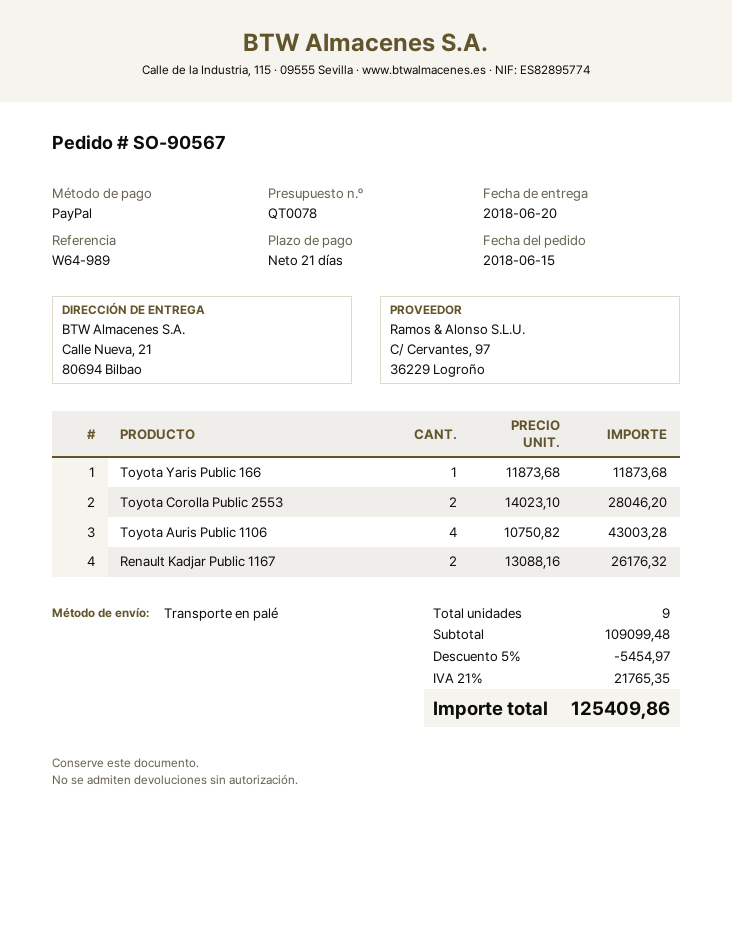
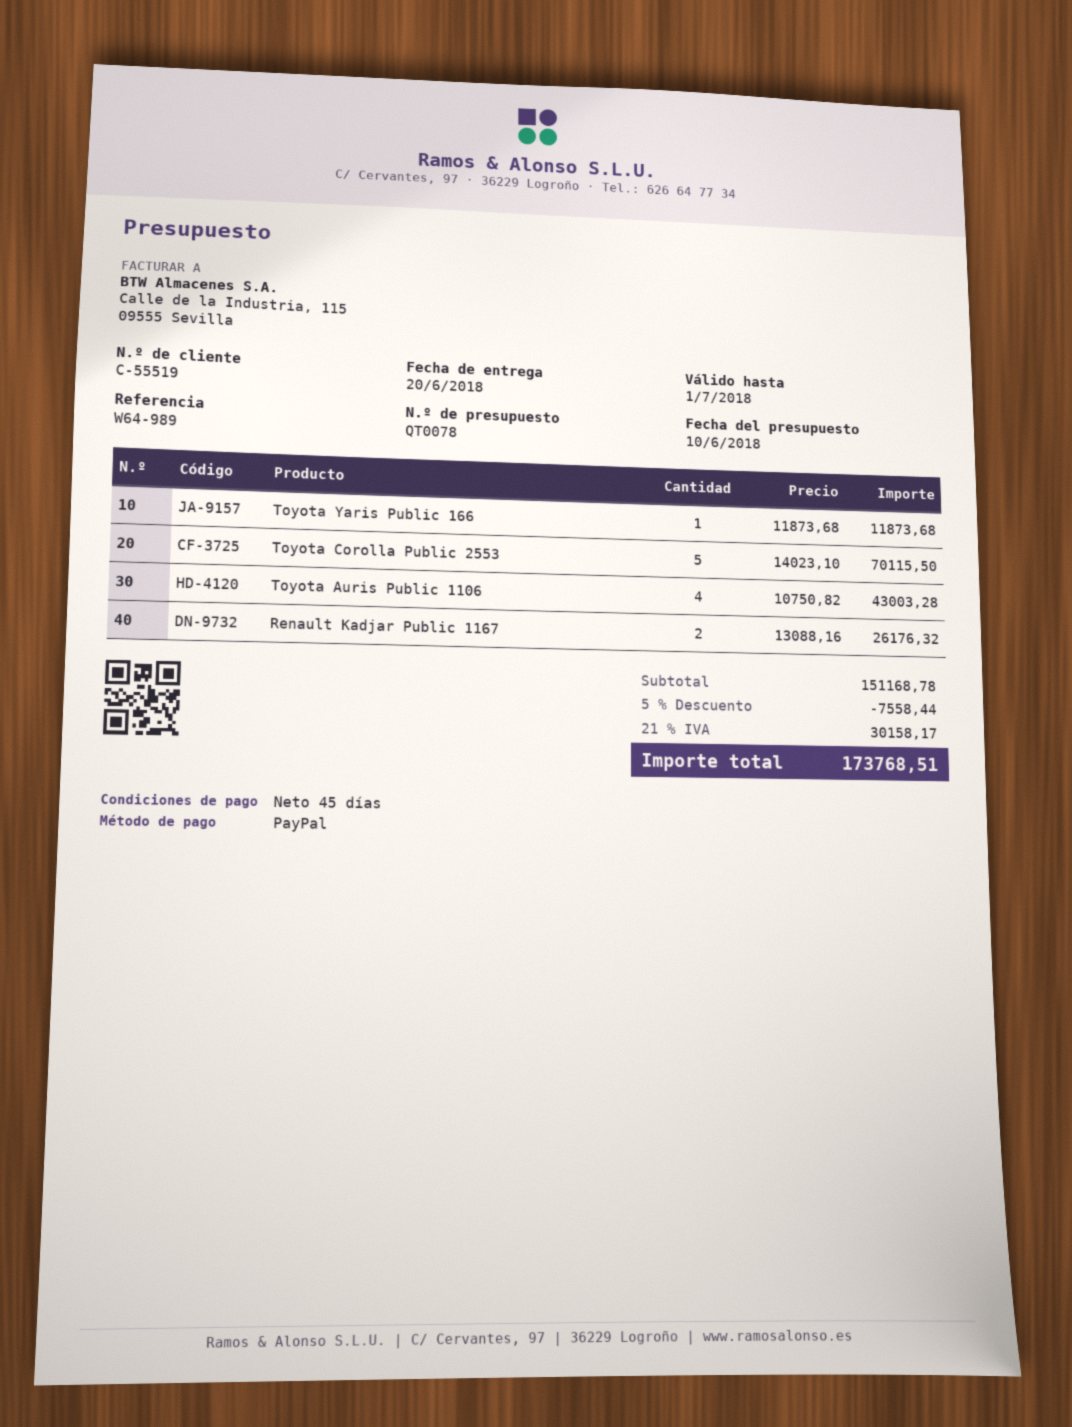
payment terms: 21 days -> 45 days
Toyota Corolla Public 2553: 2 x 14023.10 = 28046.20 -> 5 x 14023.10 = 70115.50
subtotal: 109099.48 -> 151168.78
discount: 5% = 5454.97 -> 5% = 7558.44
tax: 21% = 21765.35 -> 21% = 30158.17
total: 125409.86 -> 173768.51

